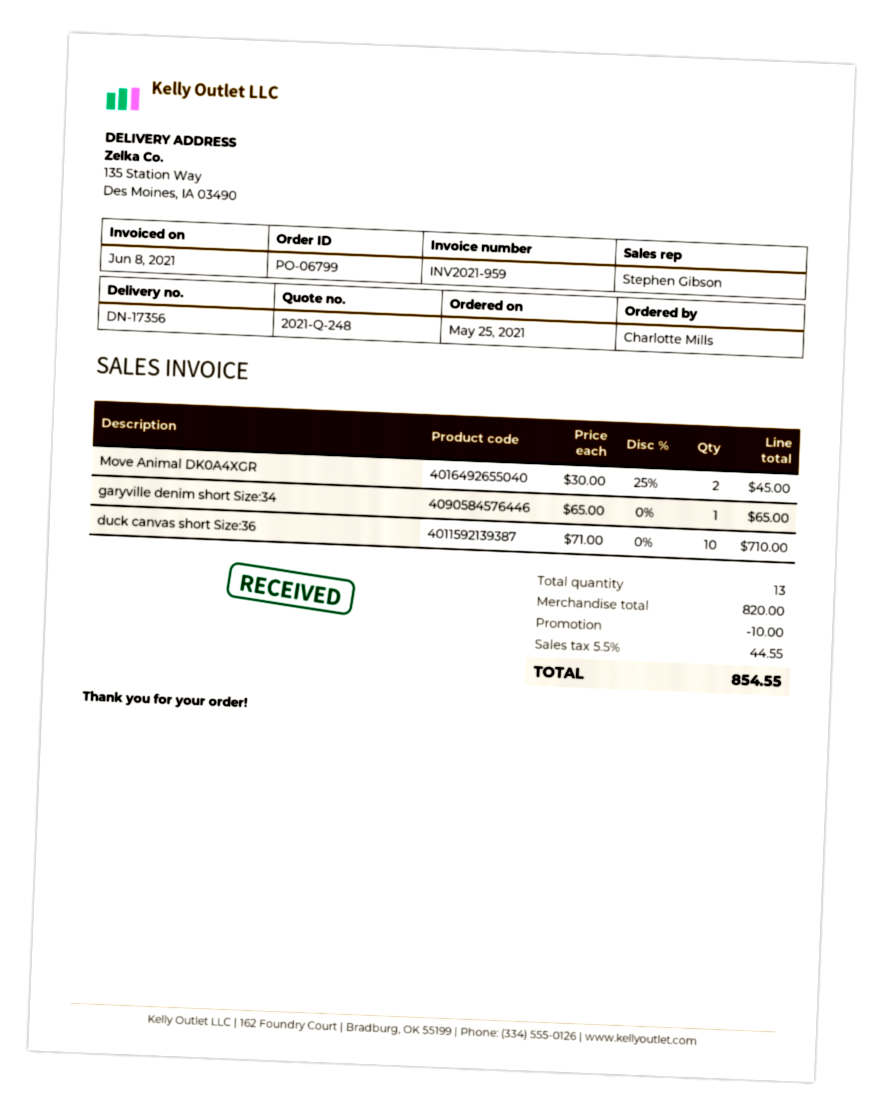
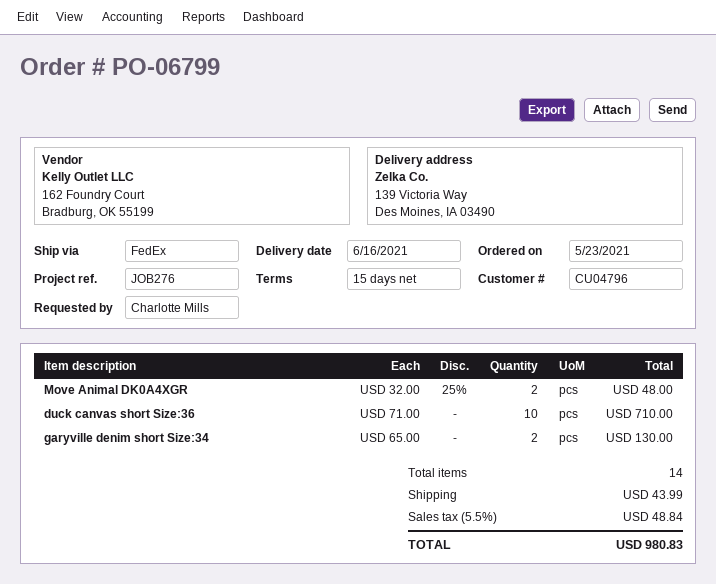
order date: 2021-05-25 -> 2021-05-23
ship to: 135 Station Way, Des Moines, IA 03490 -> 139 Victoria Way, Des Moines, IA 03490
Move Animal DK0A4XGR: 2 x 30.00 - 25% = 45.00 -> 2 x 32.00 - 25% = 48.00
garyville denim short Size:34: 1 x 65.00 = 65.00 -> 2 x 65.00 = 130.00
total quantity: 13 -> 14
discount: 10.00 -> none
shipping: none -> 43.99
tax: 5.5% = 44.55 -> 5.5% = 48.84
total: 854.55 -> 980.83

